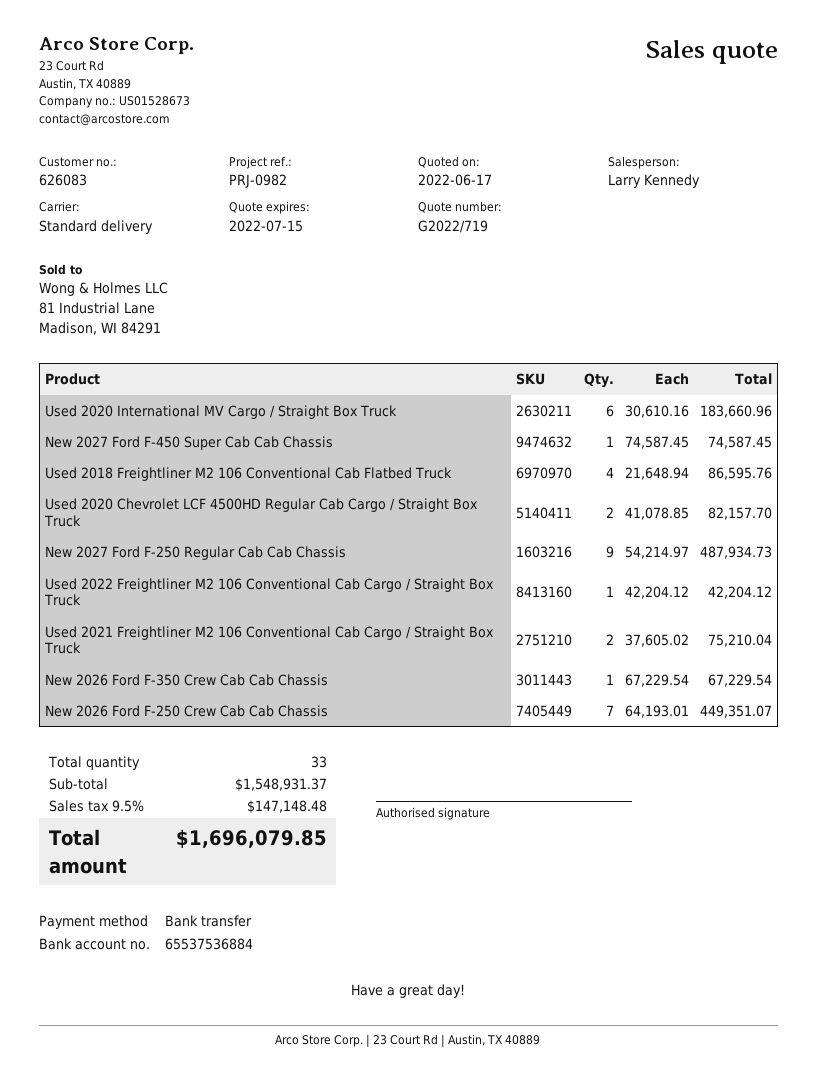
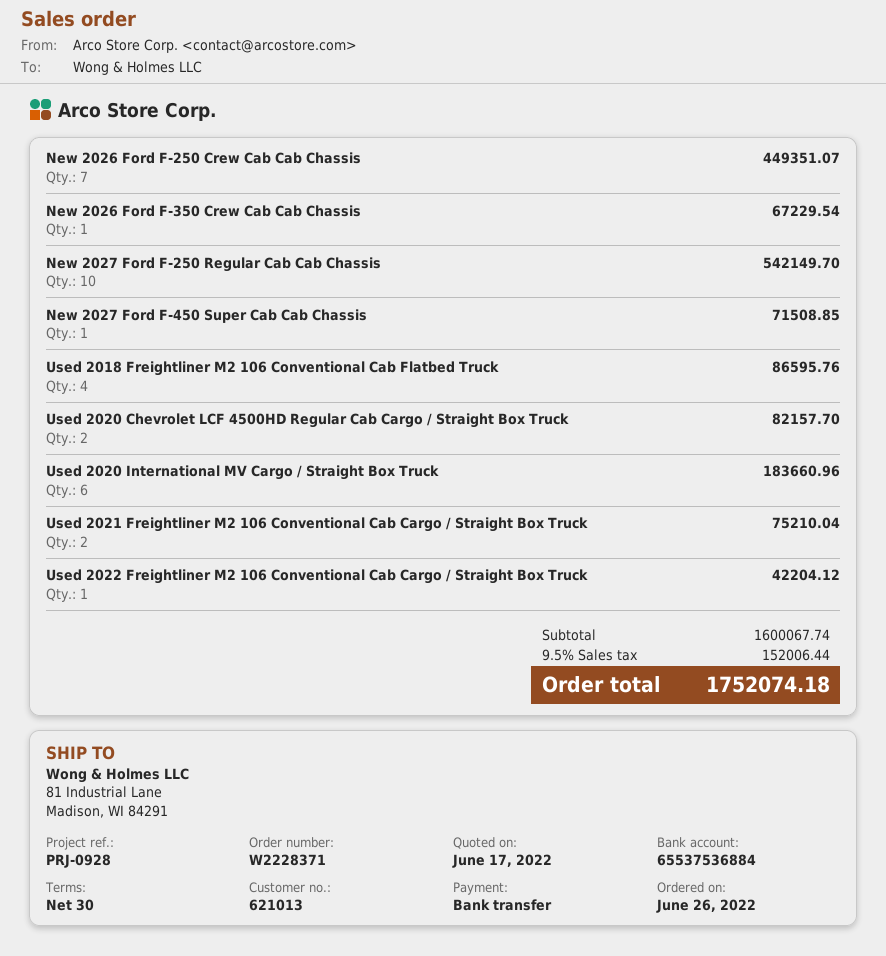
customer number: 626083 -> 621013
reference: PRJ-0982 -> PRJ-0928
New 2027 Ford F-450 Super Cab Cab Chassis: 1 for 74587.45 -> 1 for 71508.85
New 2027 Ford F-250 Regular Cab Cab Chassis: 9 for 487934.73 -> 10 for 542149.70
subtotal: 1548931.37 -> 1600067.74
tax: 9.5% = 147148.48 -> 9.5% = 152006.44
total: 1696079.85 -> 1752074.18

